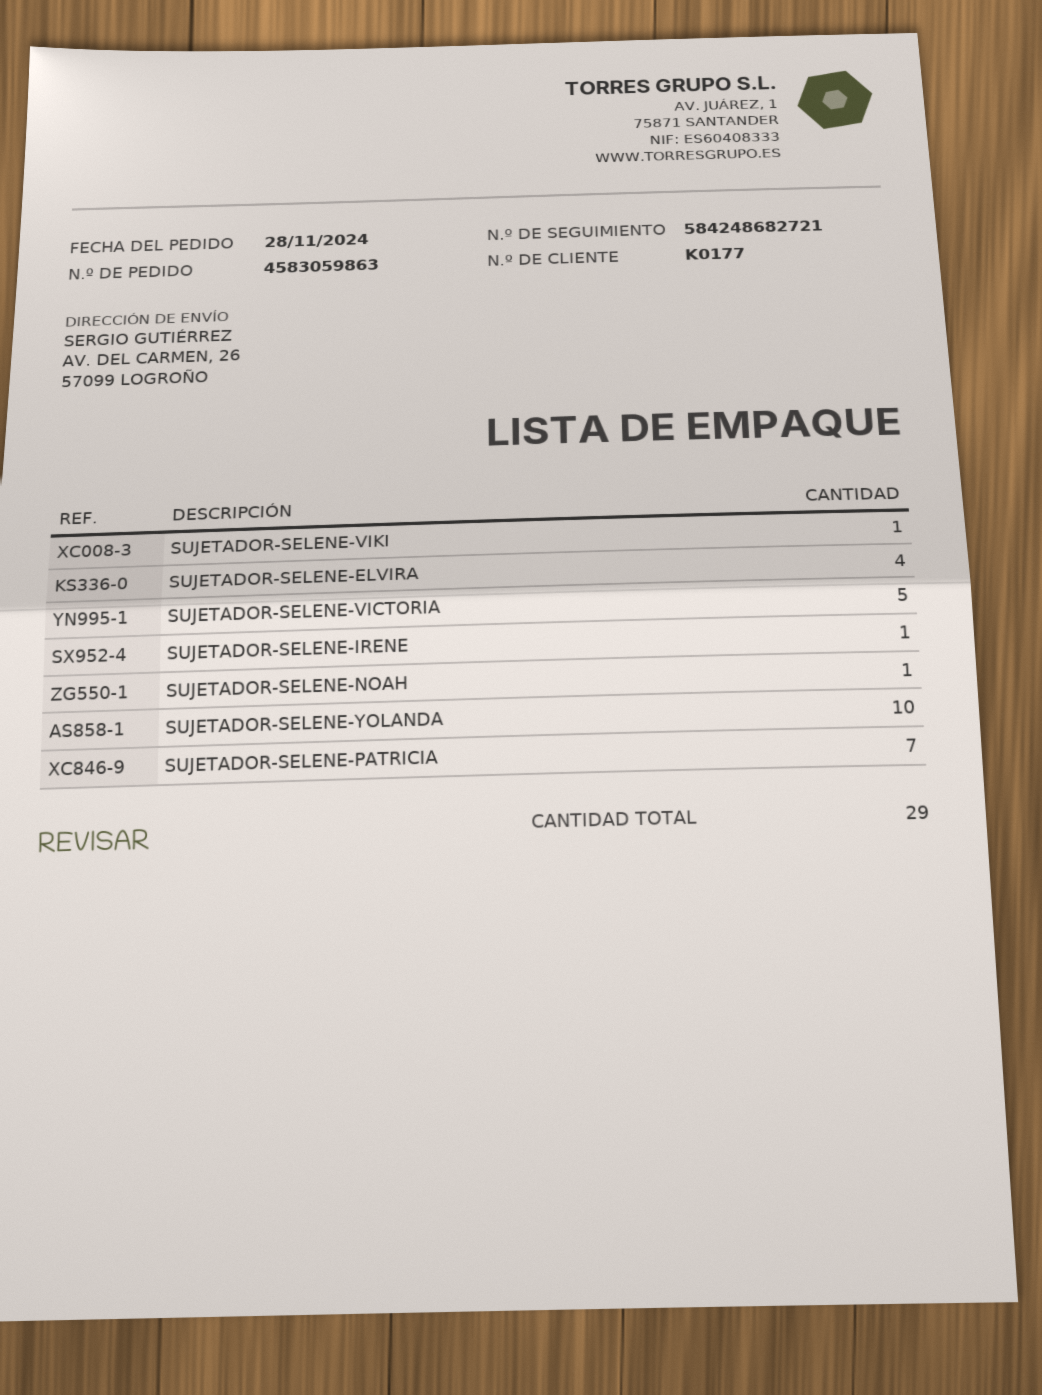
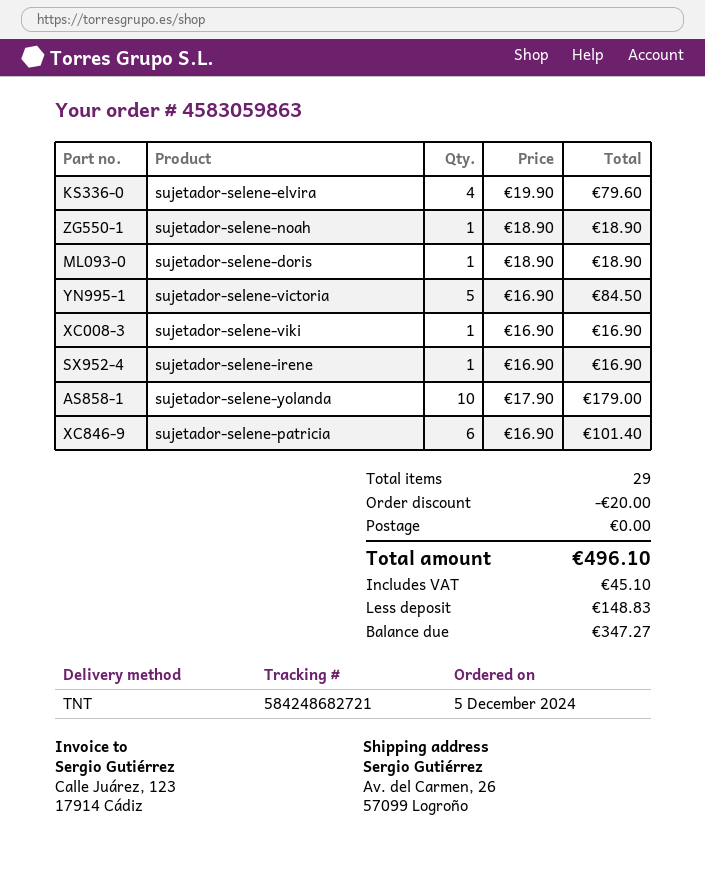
order date: 2024-11-28 -> 2024-12-05
SUJETADOR-SELENE-PATRICIA: 7 -> 6
sujetador-selene-doris: none -> 1

